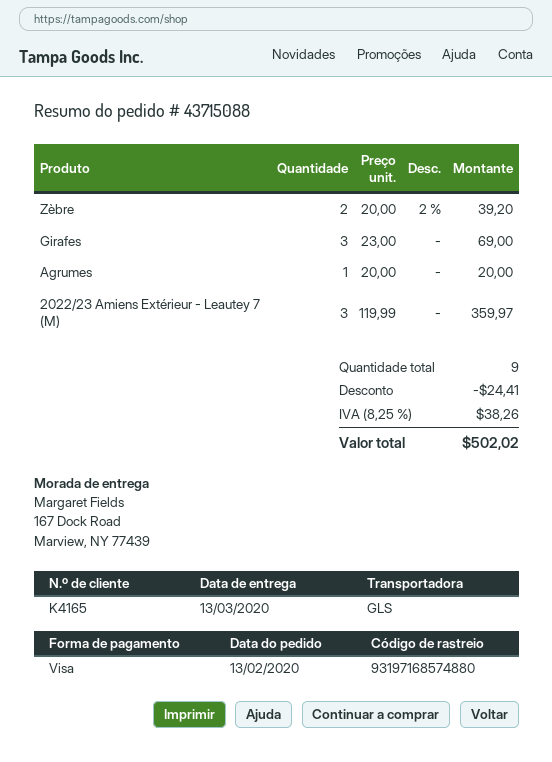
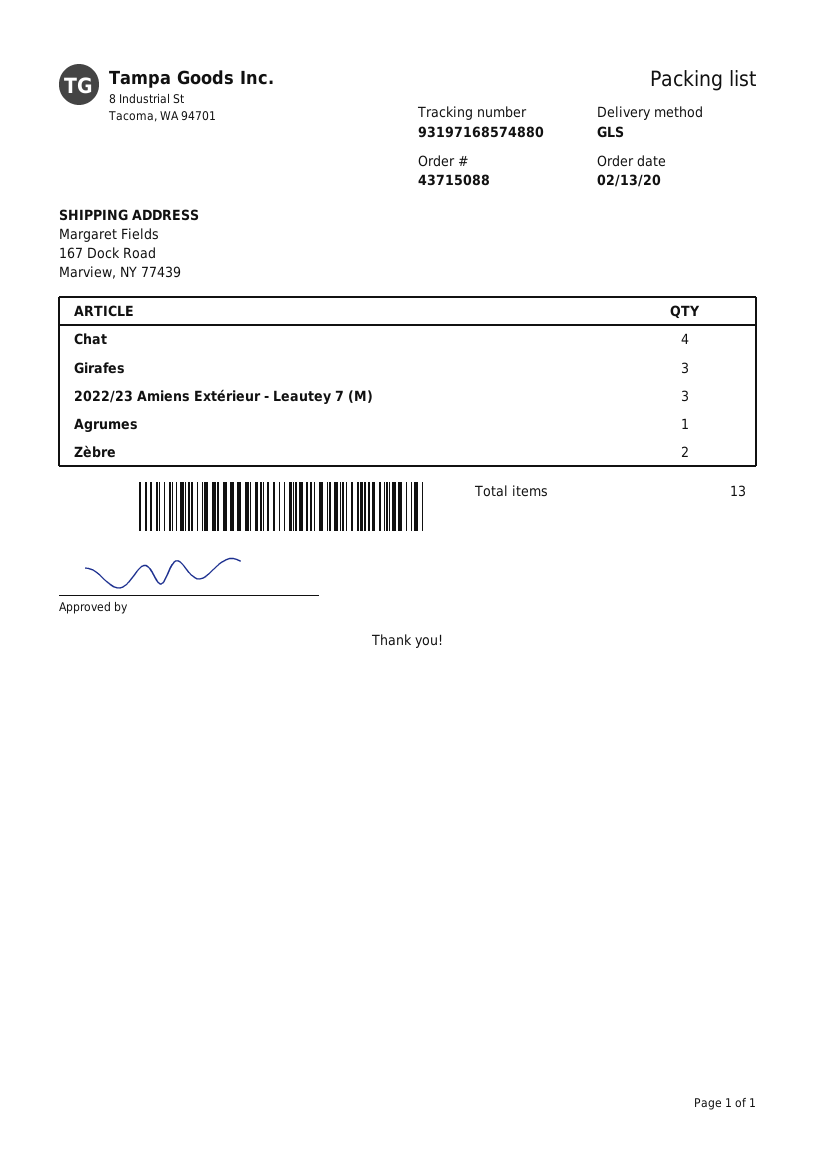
Chat: none -> 4
total quantity: 9 -> 13

